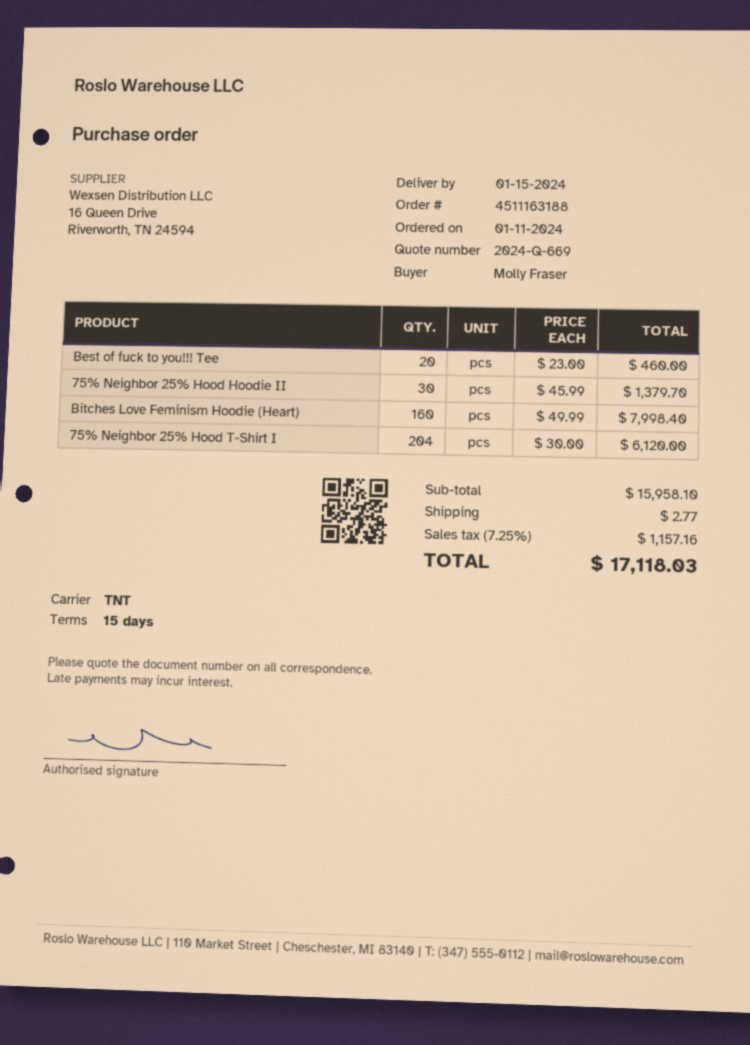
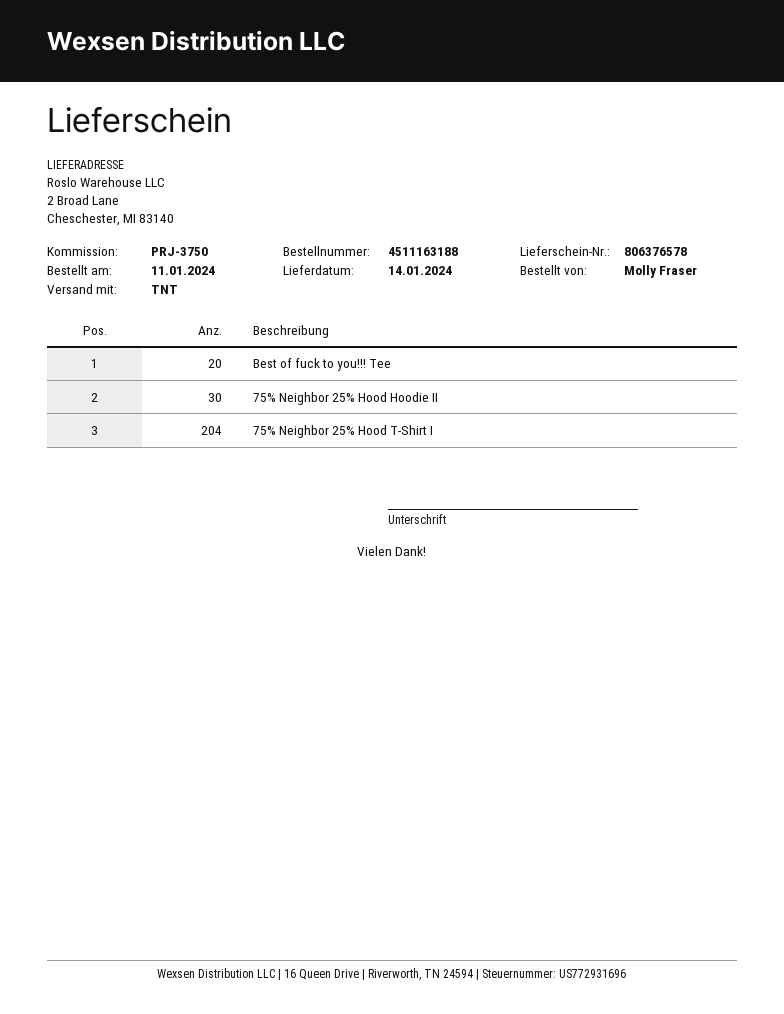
delivery date: 2024-01-15 -> 2024-01-14
Bitches Love Feminism Hoodie (Heart): 160 -> none

